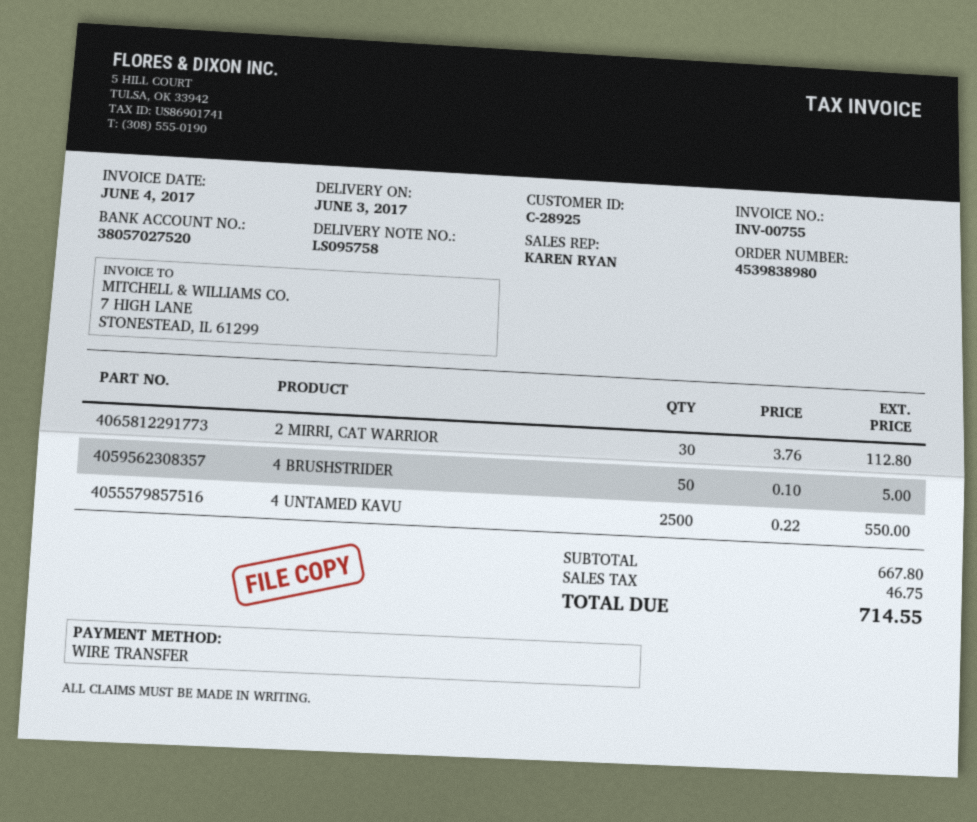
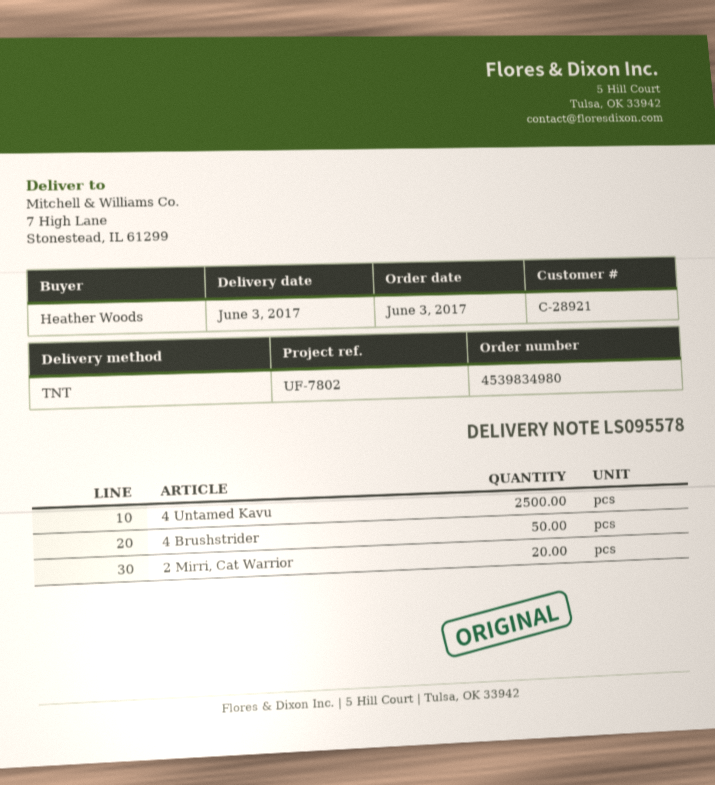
order number: 4539838980 -> 4539834980
delivery note number: LS095758 -> LS095578
customer number: C-28925 -> C-28921
2 MIRRI, CAT WARRIOR: 30 -> 20

